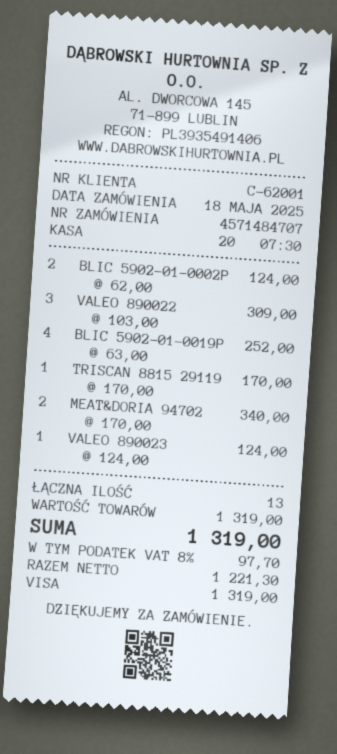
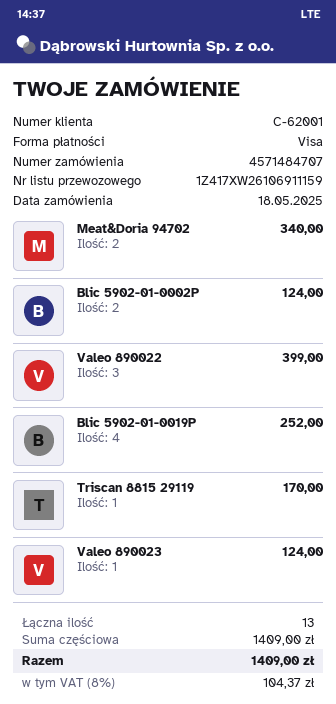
VALEO 890022: 3 for 309.00 -> 3 for 399.00
subtotal: 1319.00 -> 1409.00
tax: 8% = 97.70 -> 8% = 104.37
total: 1319.00 -> 1409.00

